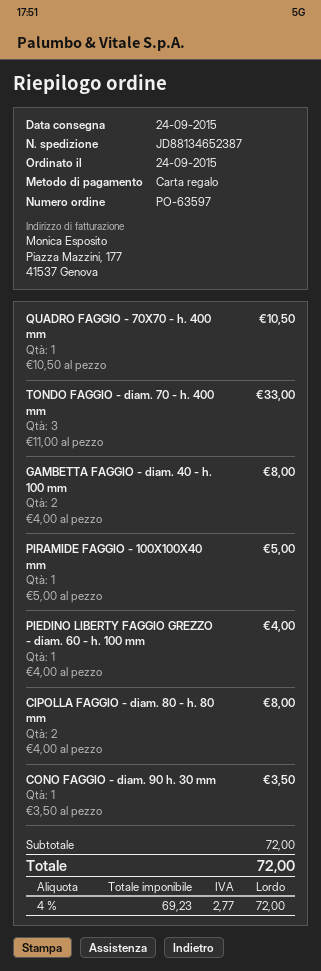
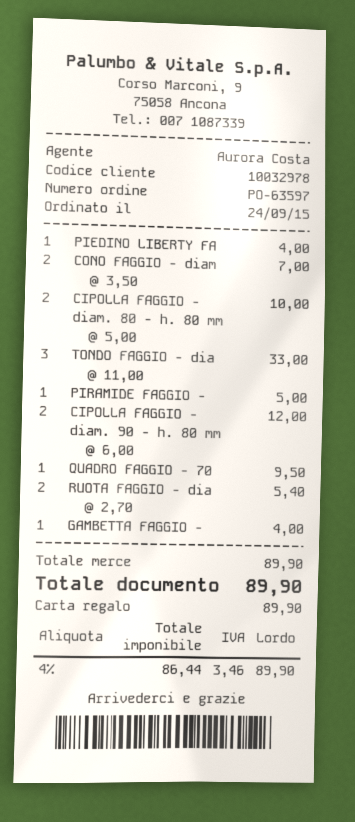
QUADRO FAGGIO - 70X70 - h. 400 mm: 1 x 10.50 = 10.50 -> 1 x 9.50 = 9.50
GAMBETTA FAGGIO - diam. 40 - h. 100 mm: 2 x 4.00 = 8.00 -> 1 x 4.00 = 4.00
CIPOLLA FAGGIO - diam. 80 - h. 80 mm: 2 x 4.00 = 8.00 -> 2 x 5.00 = 10.00
CONO FAGGIO - diam. 90 h. 30 mm: 1 x 3.50 = 3.50 -> 2 x 3.50 = 7.00
CIPOLLA FAGGIO - diam. 90 - h. 80 mm: none -> 2 x 6.00 = 12.00
RUOTA FAGGIO - dia: none -> 2 x 2.70 = 5.40
subtotal: 72.00 -> 89.90
net: 69.23 -> 86.44
tax: 4% = 2.77 -> 4% = 3.46
total: 72.00 -> 89.90

